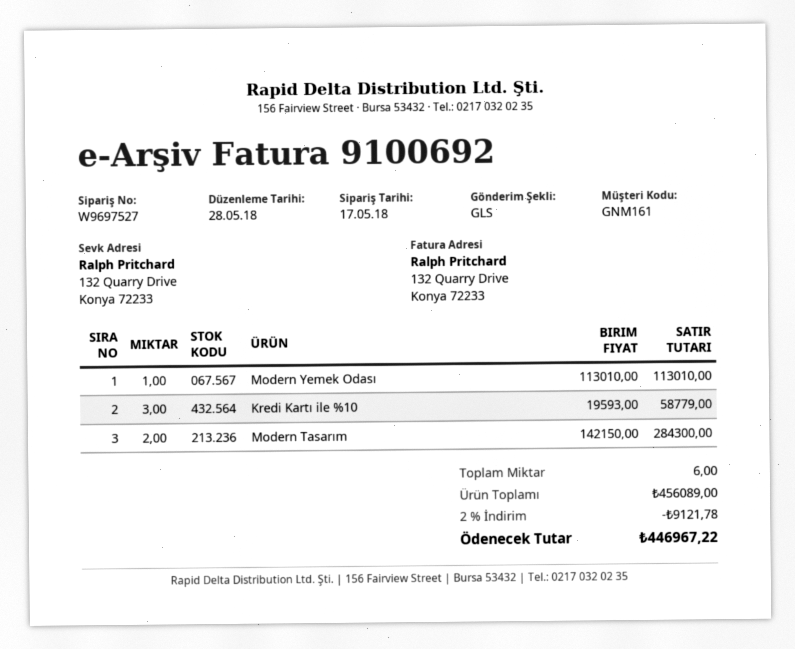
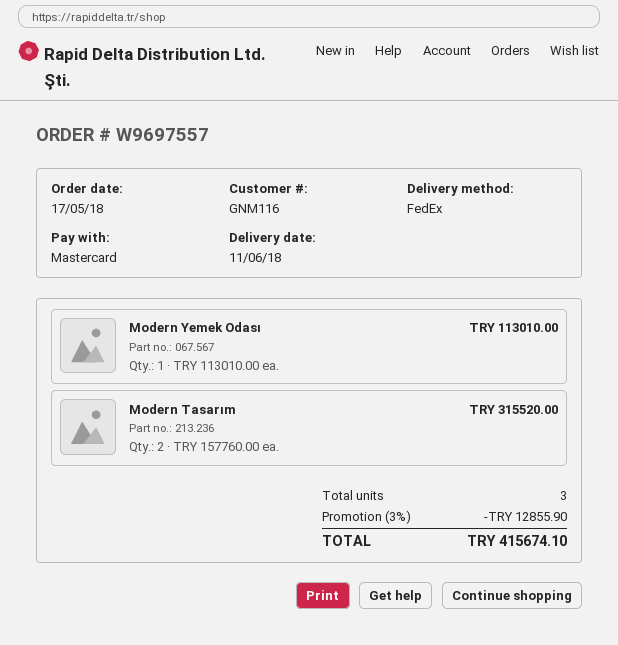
order number: W9697527 -> W9697557
customer number: GNM161 -> GNM116
shipping method: GLS -> FedEx
Kredi Kartı ile %10: 3 x 19593.00 = 58779.00 -> none
Modern Tasarım: 2 x 142150.00 = 284300.00 -> 2 x 157760.00 = 315520.00
total quantity: 6 -> 3
discount: 2% = 9121.78 -> 3% = 12855.90
total: 446967.22 -> 415674.10

